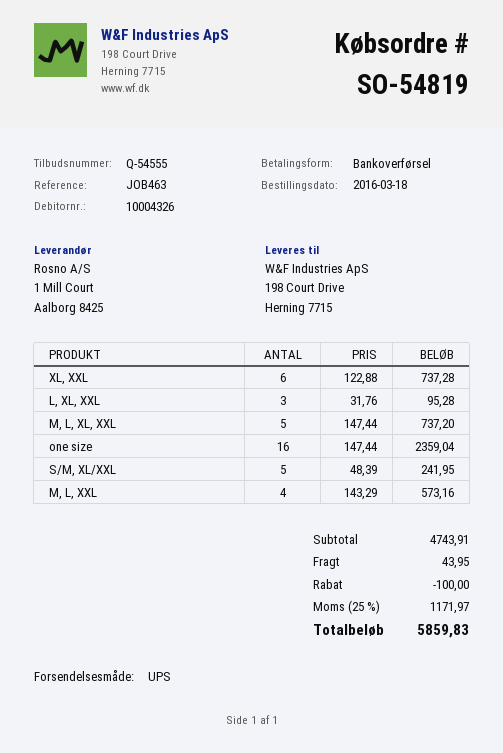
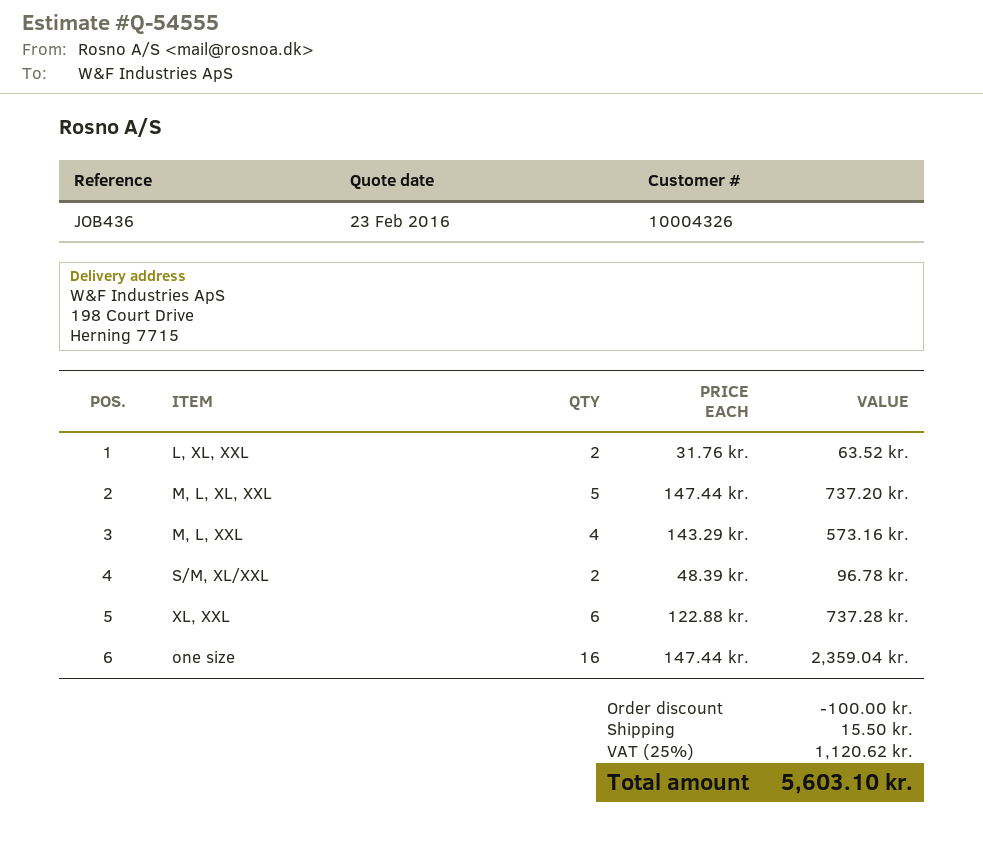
reference: JOB463 -> JOB436
L, XL, XXL: 3 x 31.76 = 95.28 -> 2 x 31.76 = 63.52
S/M, XL/XXL: 5 x 48.39 = 241.95 -> 2 x 48.39 = 96.78
shipping: 43.95 -> 15.50
tax: 25% = 1171.97 -> 25% = 1120.62
total: 5859.83 -> 5603.10

